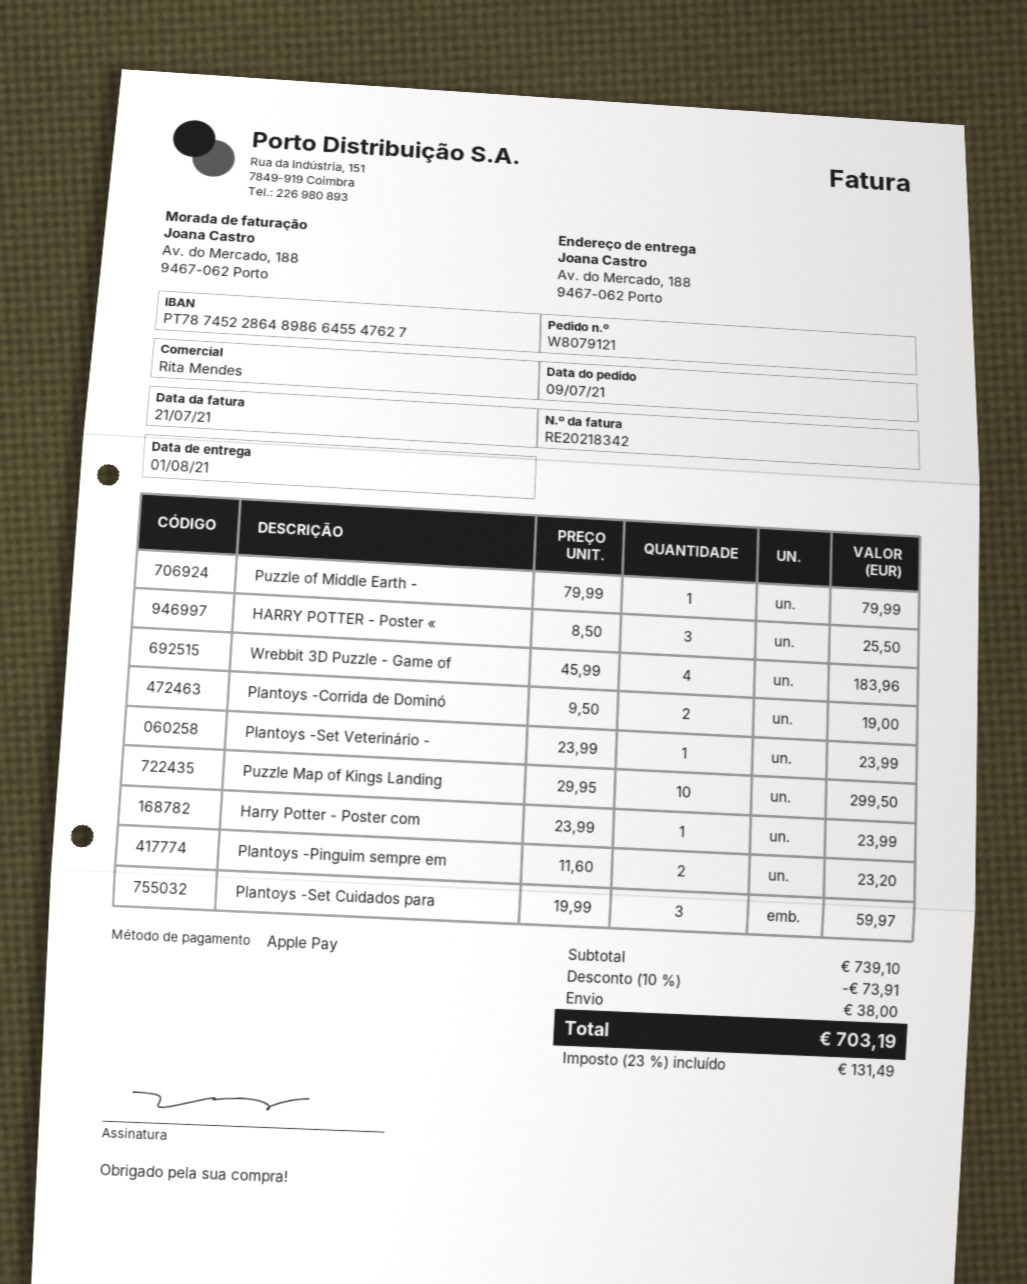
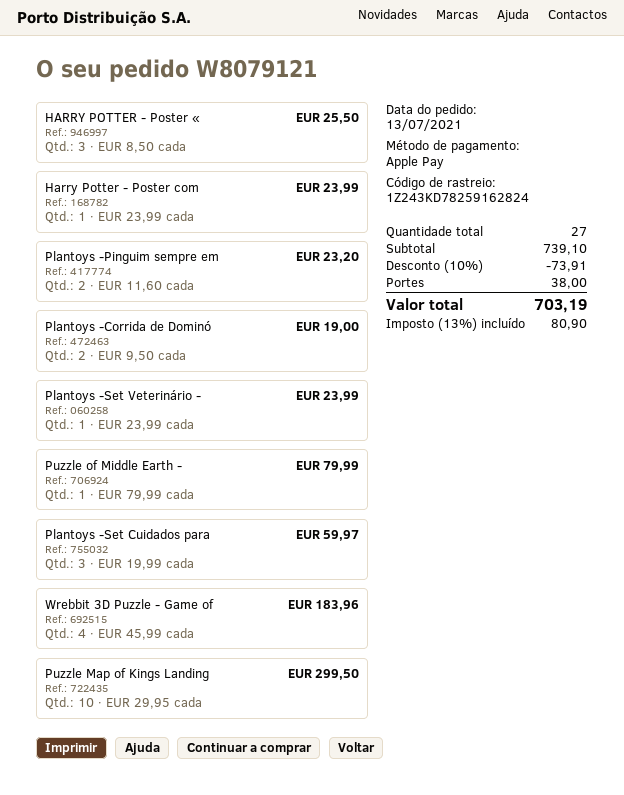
order date: 2021-07-09 -> 2021-07-13
tax: 23% = 131.49 -> 13% = 80.90

